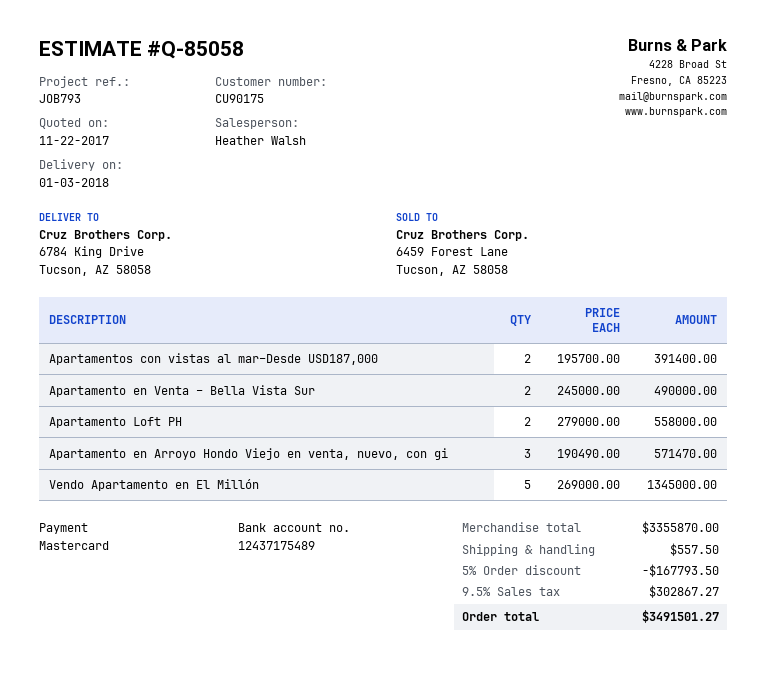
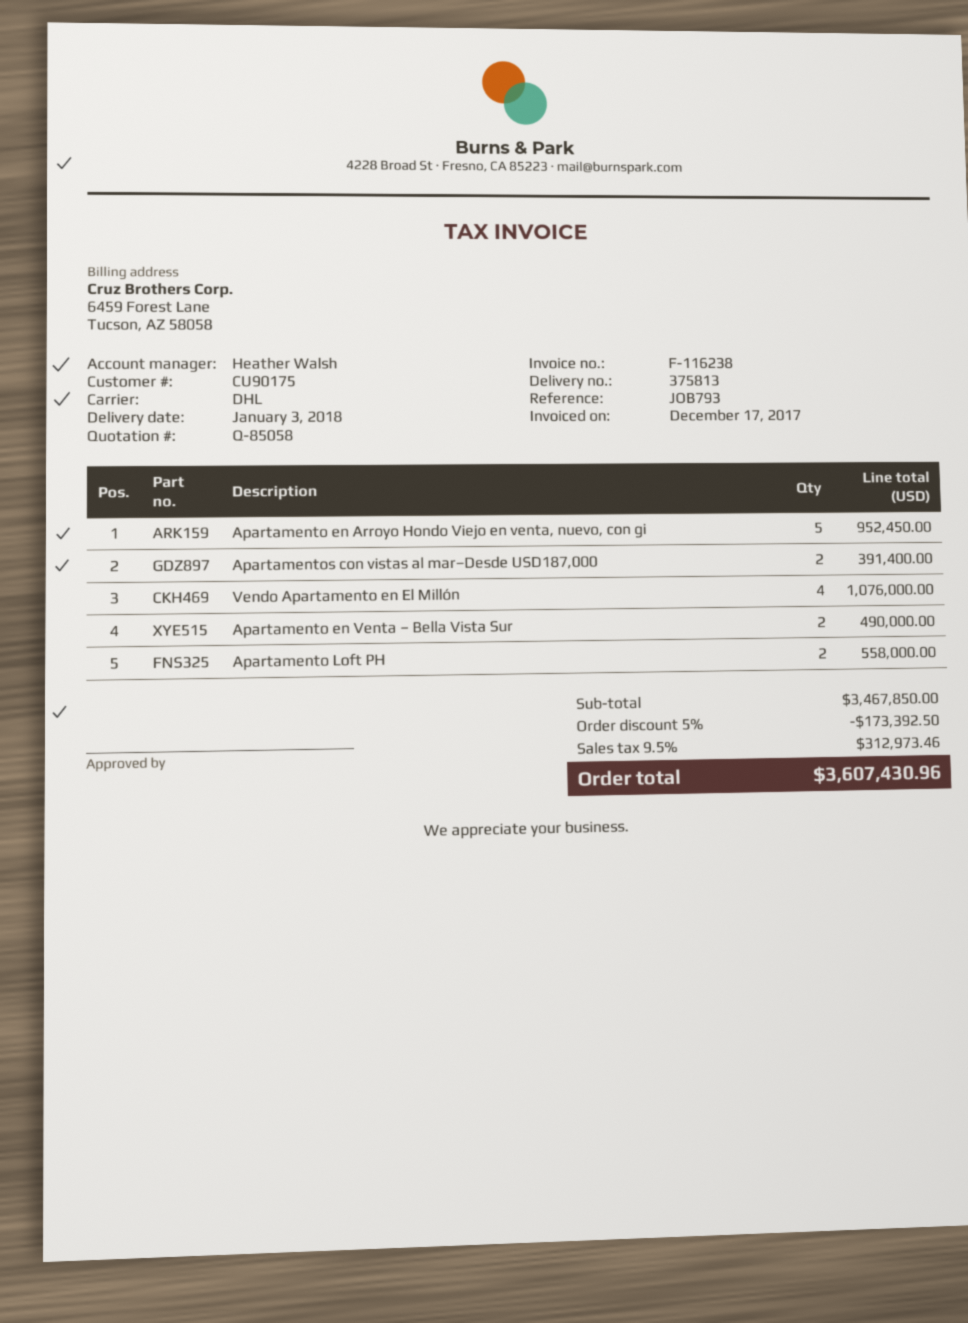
Apartamento en Arroyo Hondo Viejo en venta, nuevo, con gi: 3 for 571470.00 -> 5 for 952450.00
Vendo Apartamento en El Millón: 5 for 1345000.00 -> 4 for 1076000.00
subtotal: 3355870.00 -> 3467850.00
discount: 5% = 167793.50 -> 5% = 173392.50
shipping: 557.50 -> none
tax: 9.5% = 302867.27 -> 9.5% = 312973.46
total: 3491501.27 -> 3607430.96

